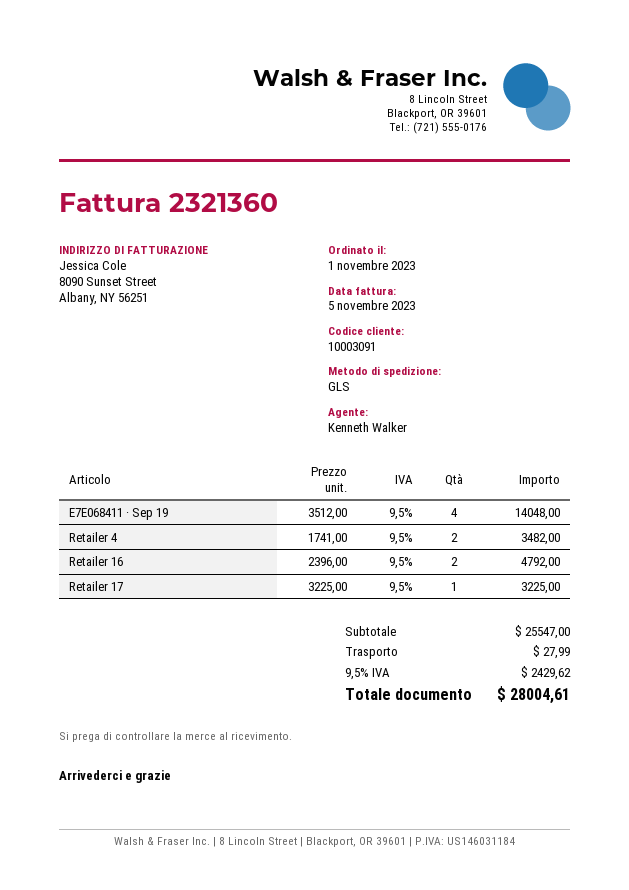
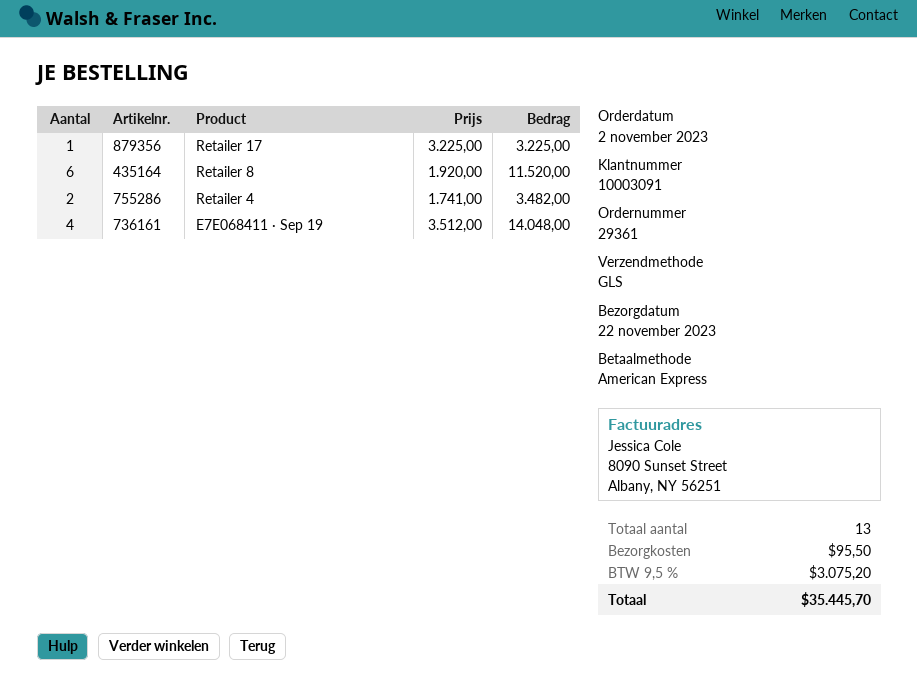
order date: 2023-11-01 -> 2023-11-02
Retailer 16: 2 x 2396.00 = 4792.00 -> none
Retailer 8: none -> 6 x 1920.00 = 11520.00
shipping: 27.99 -> 95.50
tax: 9.5% = 2429.62 -> 9.5% = 3075.20
total: 28004.61 -> 35445.70

